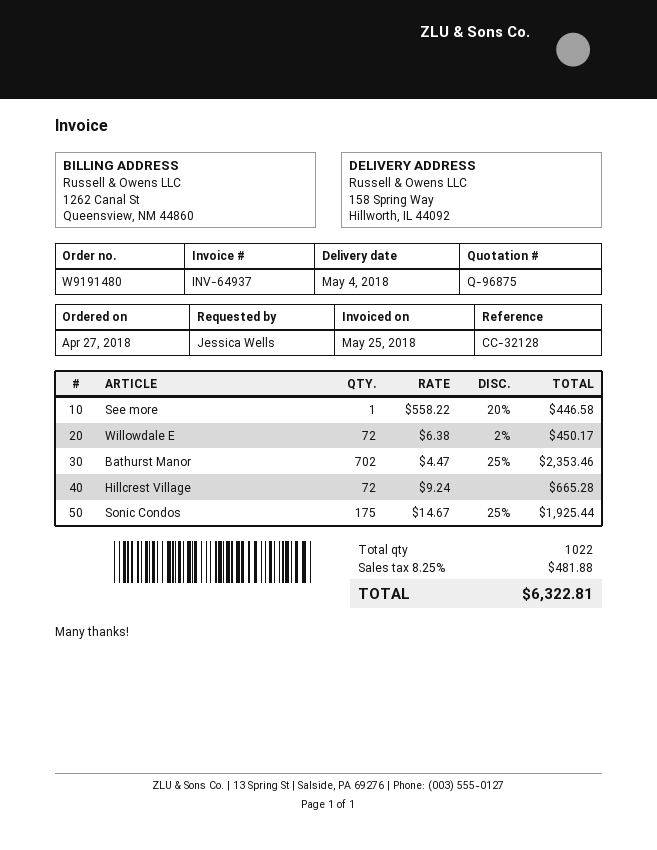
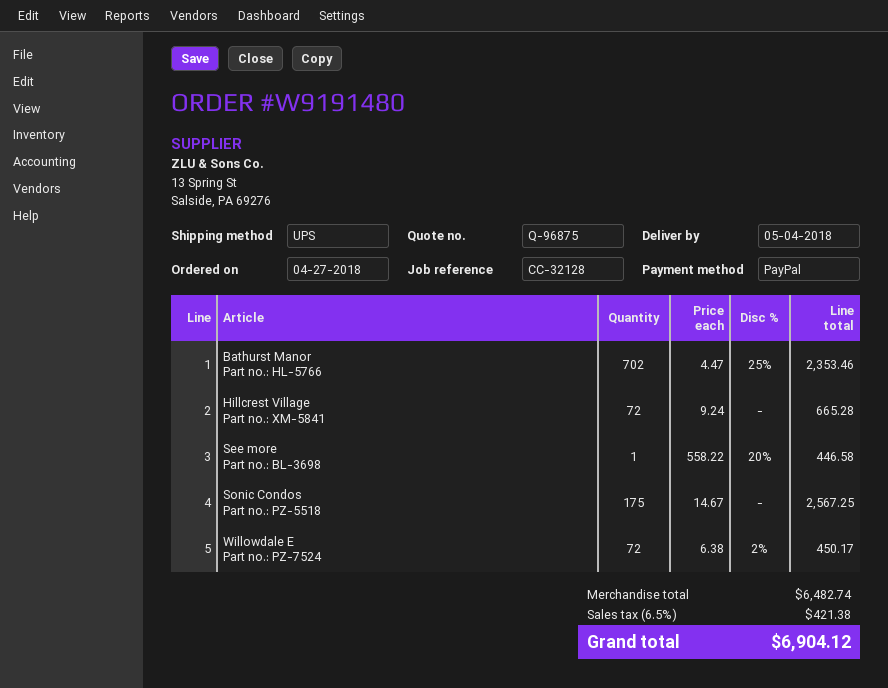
Sonic Condos: 175 x 14.67 - 25% = 1925.44 -> 175 x 14.67 = 2567.25
tax: 8.25% = 481.88 -> 6.5% = 421.38
total: 6322.81 -> 6904.12

